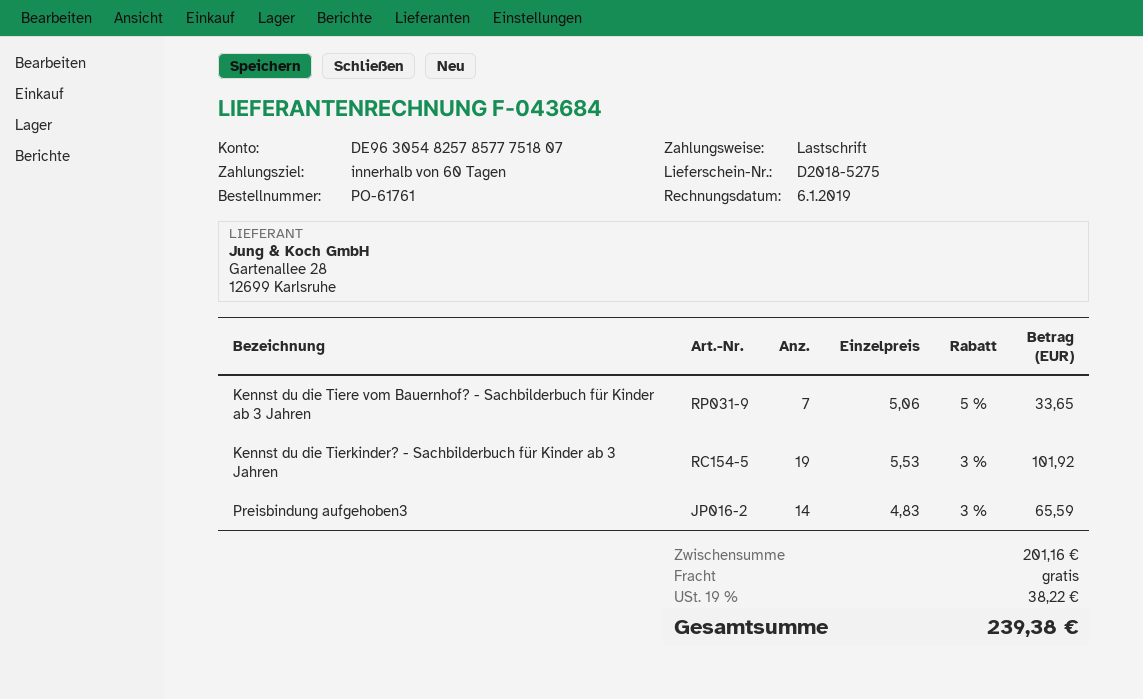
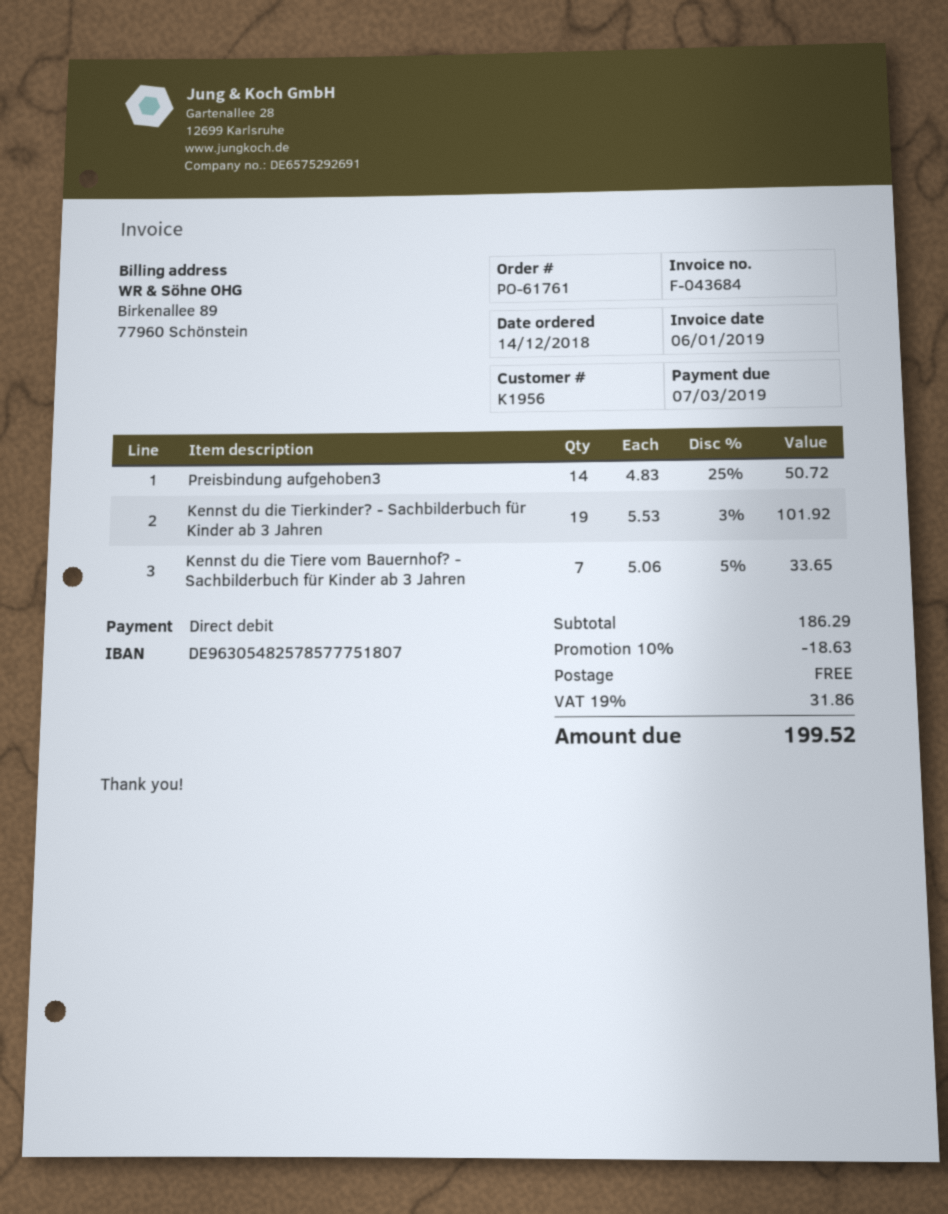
Preisbindung aufgehoben3: 14 x 4.83 - 3% = 65.59 -> 14 x 4.83 - 25% = 50.72
subtotal: 201.16 -> 186.29
discount: none -> 10% = 18.63
tax: 19% = 38.22 -> 19% = 31.86
total: 239.38 -> 199.52

